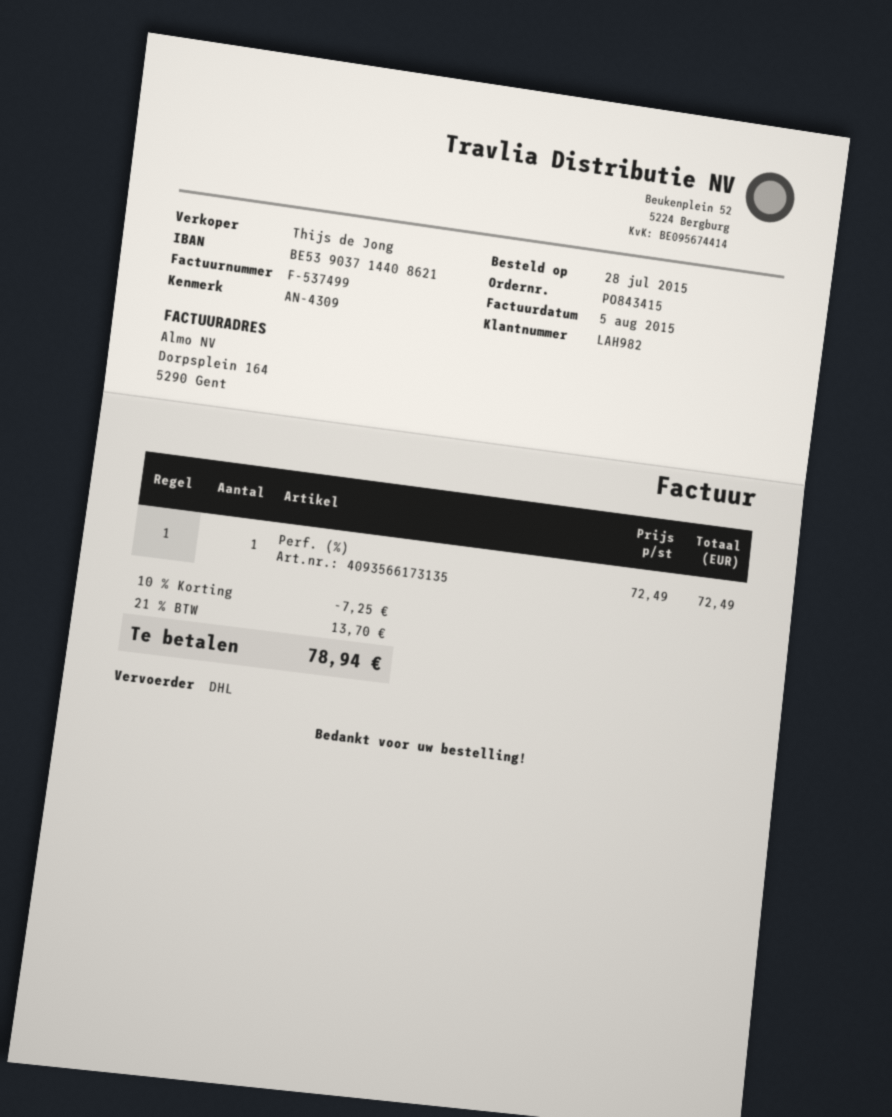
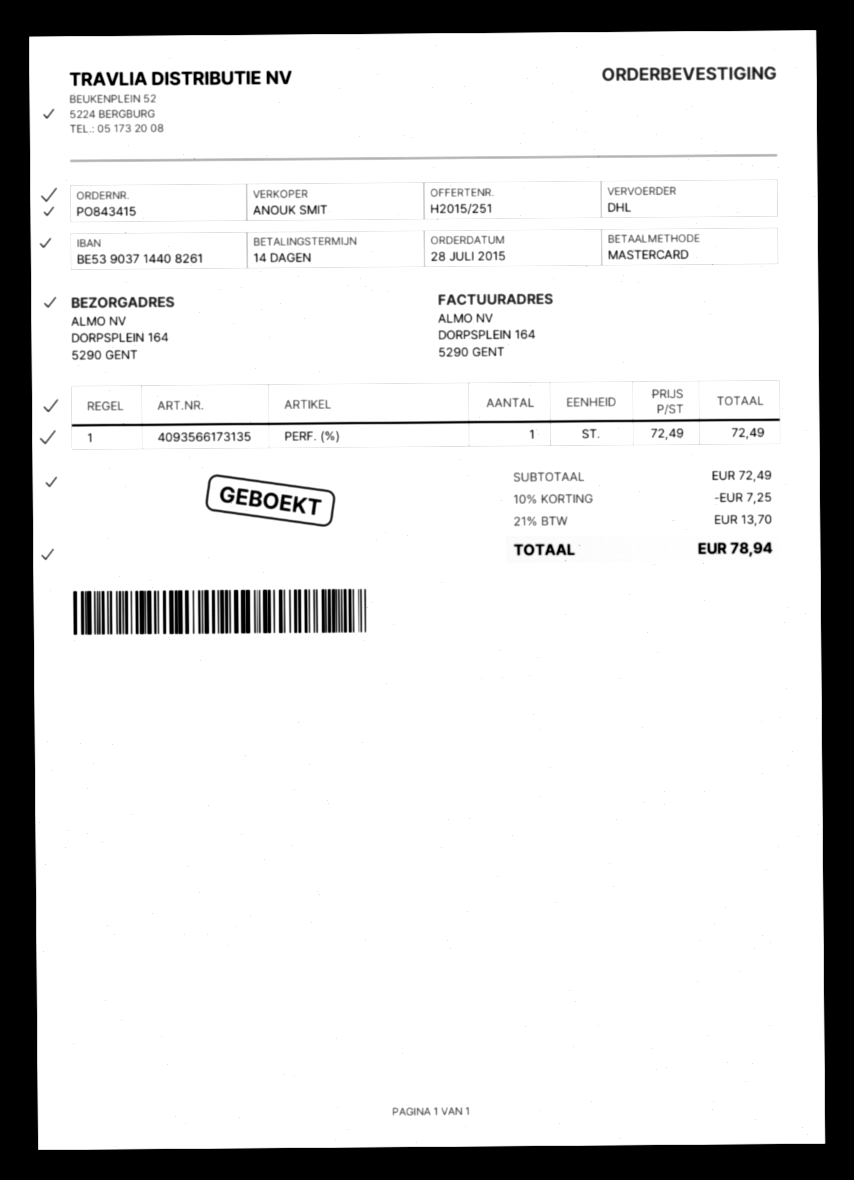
sales rep: Thijs de Jong -> ANOUK SMIT
bank account: BE53903714408621 -> BE53903714408261

